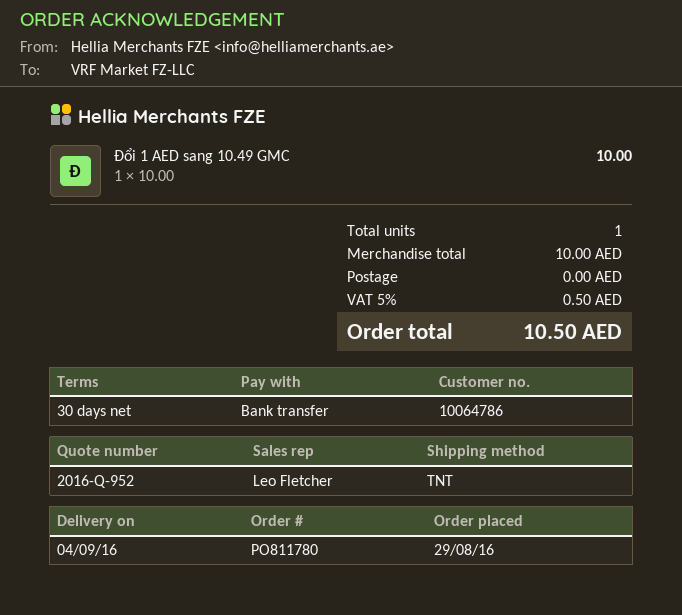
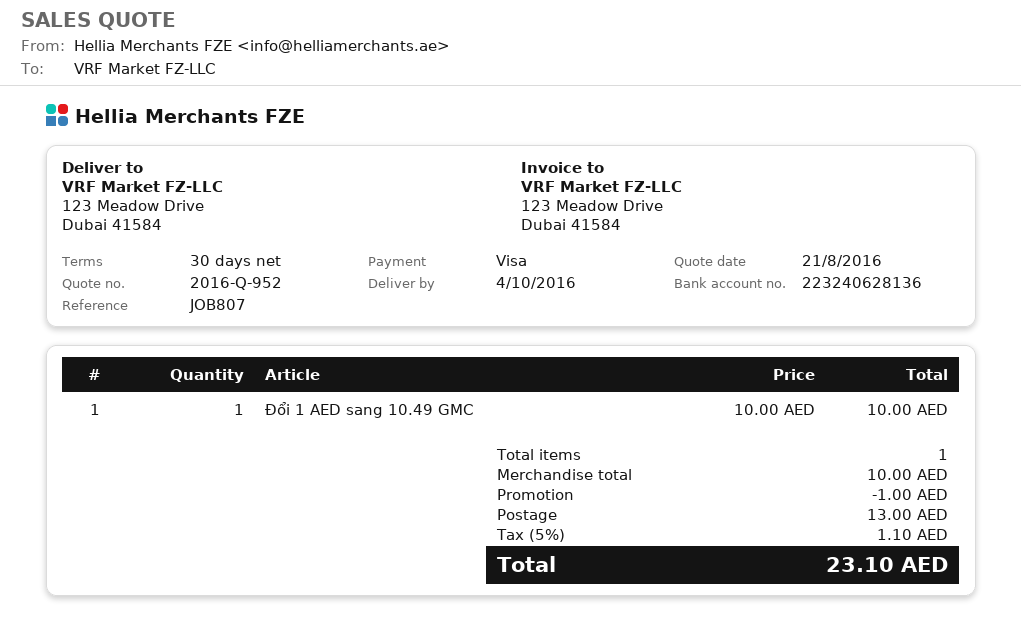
delivery date: 2016-09-04 -> 2016-10-04
payment method: bank transfer -> Visa
discount: none -> 1.00
shipping: 0.00 -> 13.00
tax: 5% = 0.50 -> 5% = 1.10
total: 10.50 -> 23.10

